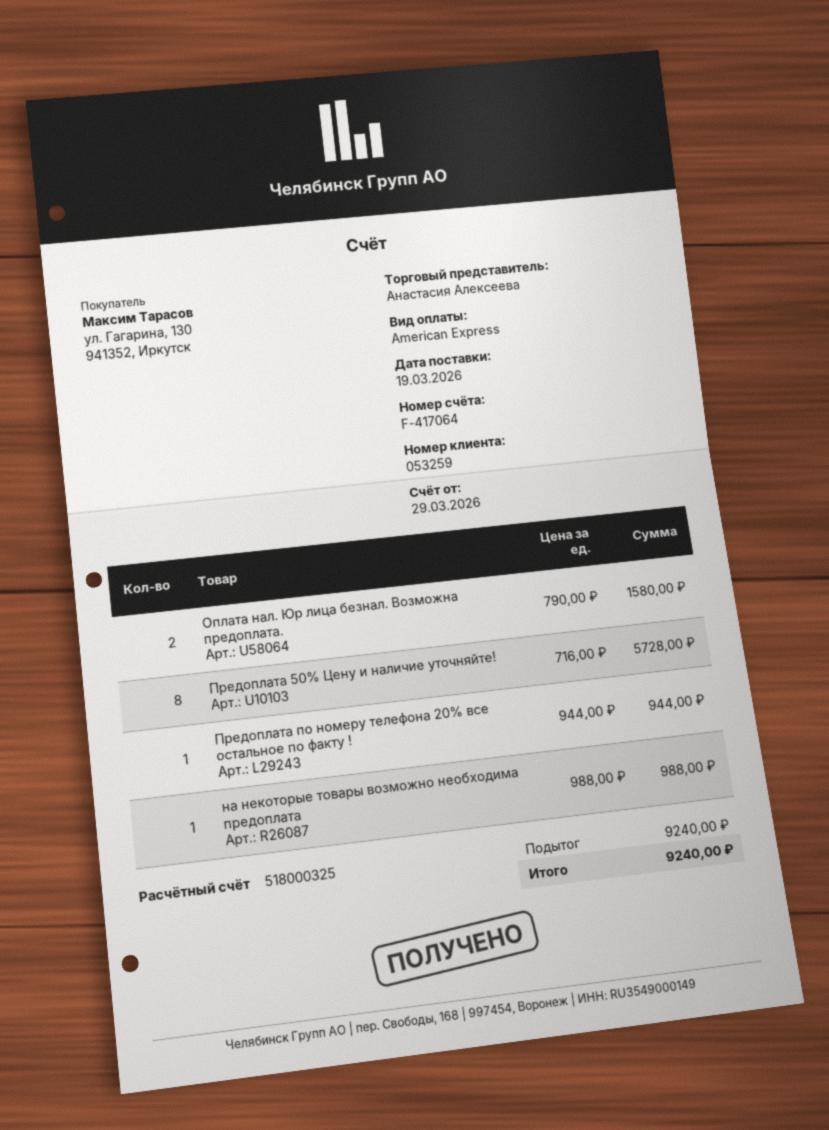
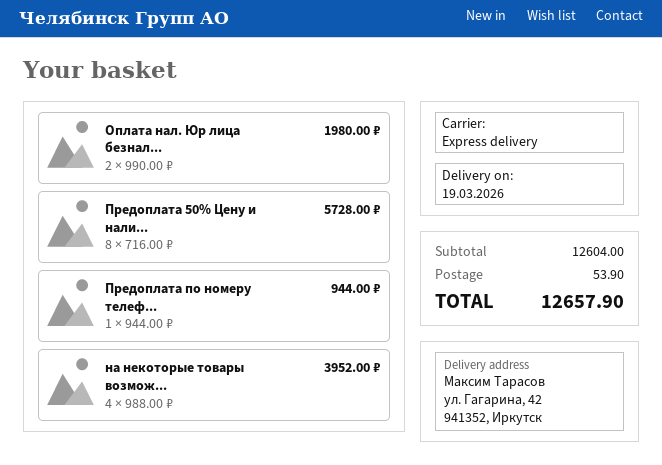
Оплата нал. Юр лица безнал. Возможна предоплата.: 2 x 790.00 = 1580.00 -> 2 x 990.00 = 1980.00
на некоторые товары возможно необходима предоплата: 1 x 988.00 = 988.00 -> 4 x 988.00 = 3952.00
subtotal: 9240.00 -> 12604.00
shipping: none -> 53.90
total: 9240.00 -> 12657.90

